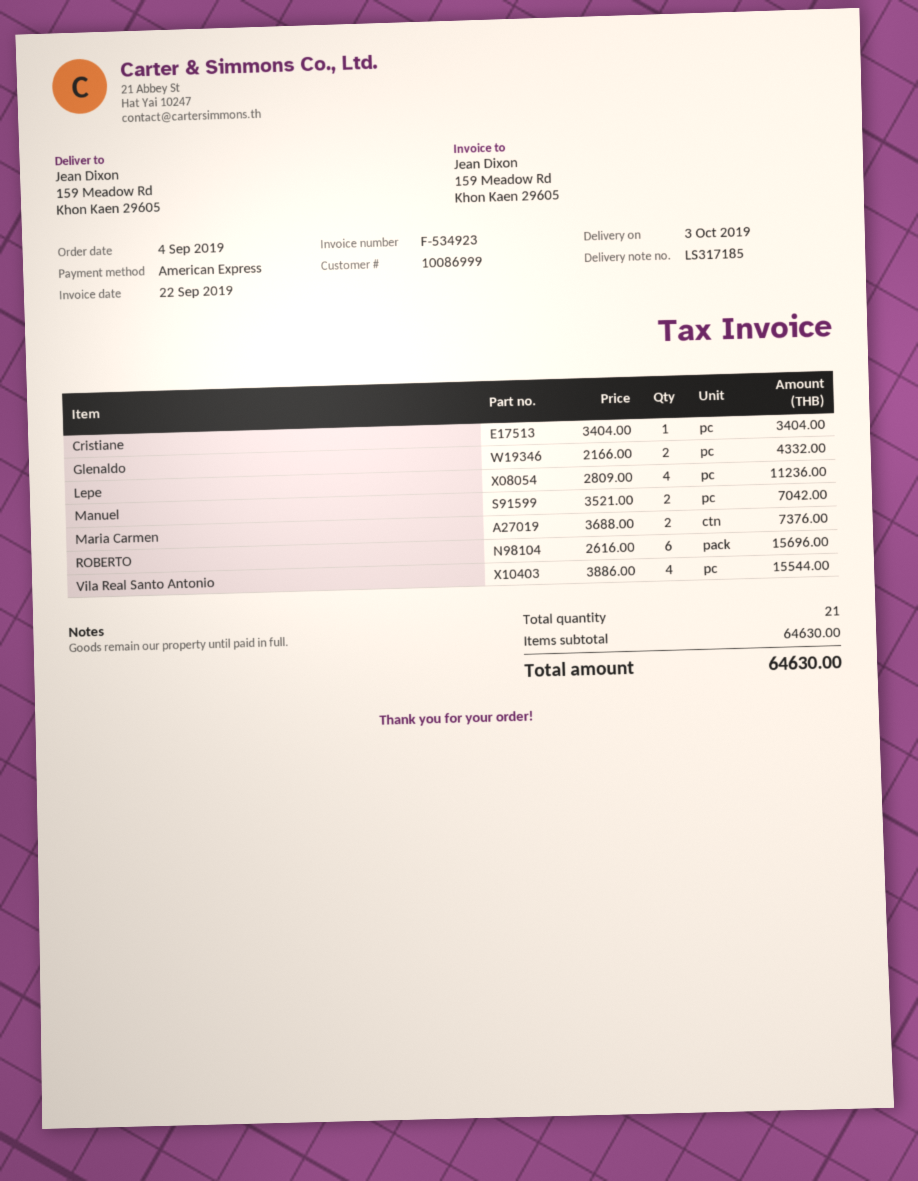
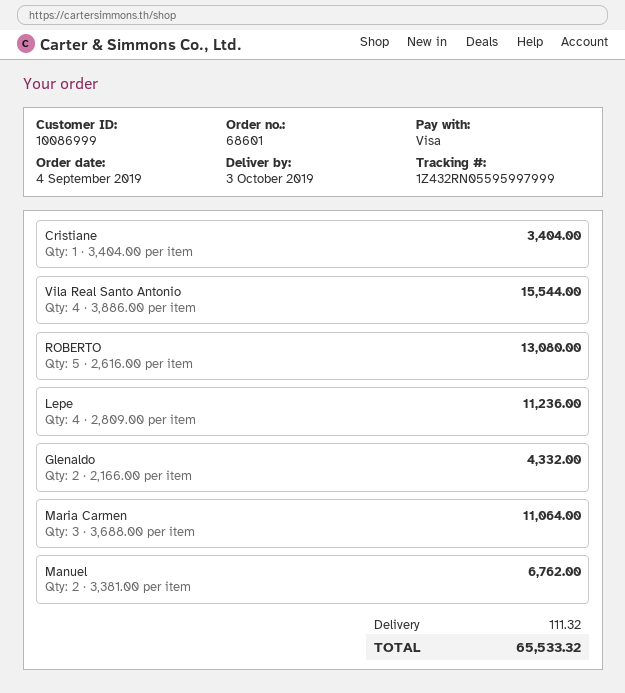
payment method: American Express -> Visa
Manuel: 2 x 3521.00 = 7042.00 -> 2 x 3381.00 = 6762.00
Maria Carmen: 2 x 3688.00 = 7376.00 -> 3 x 3688.00 = 11064.00
ROBERTO: 6 x 2616.00 = 15696.00 -> 5 x 2616.00 = 13080.00
shipping: none -> 111.32
total: 64630.00 -> 65533.32

